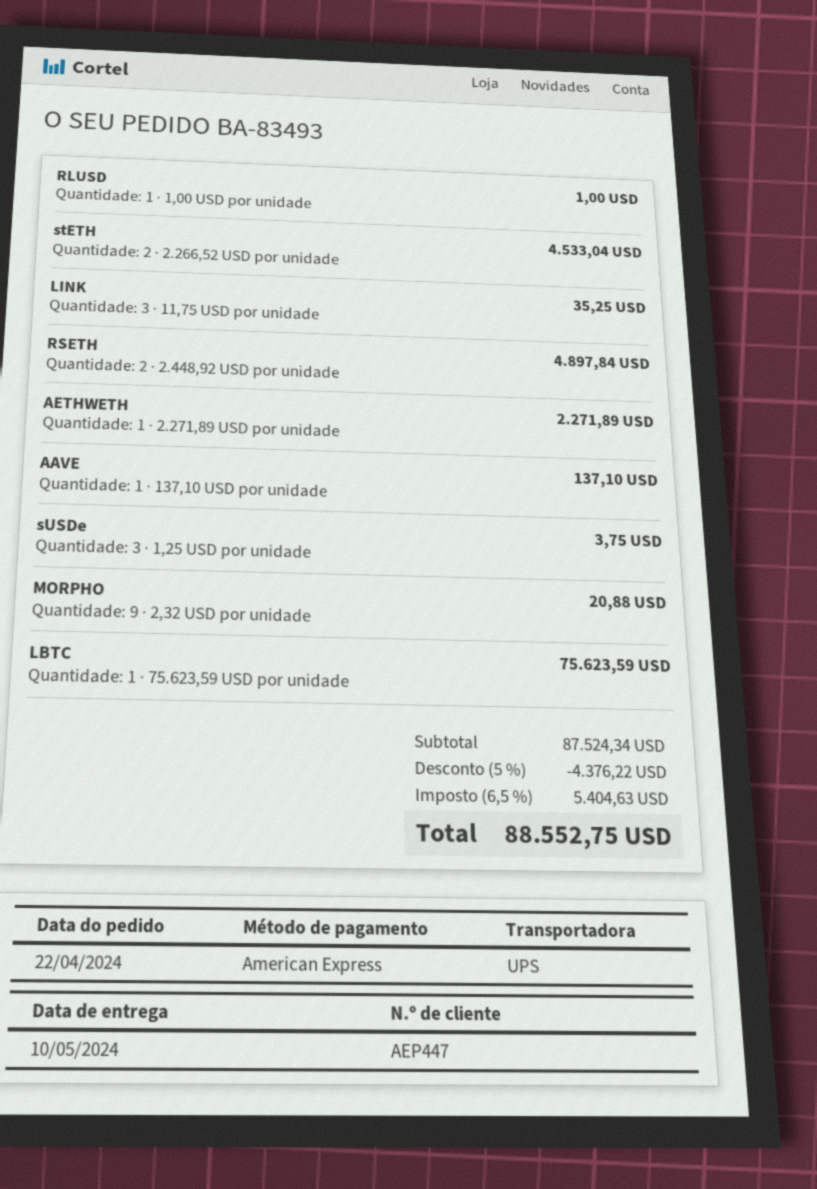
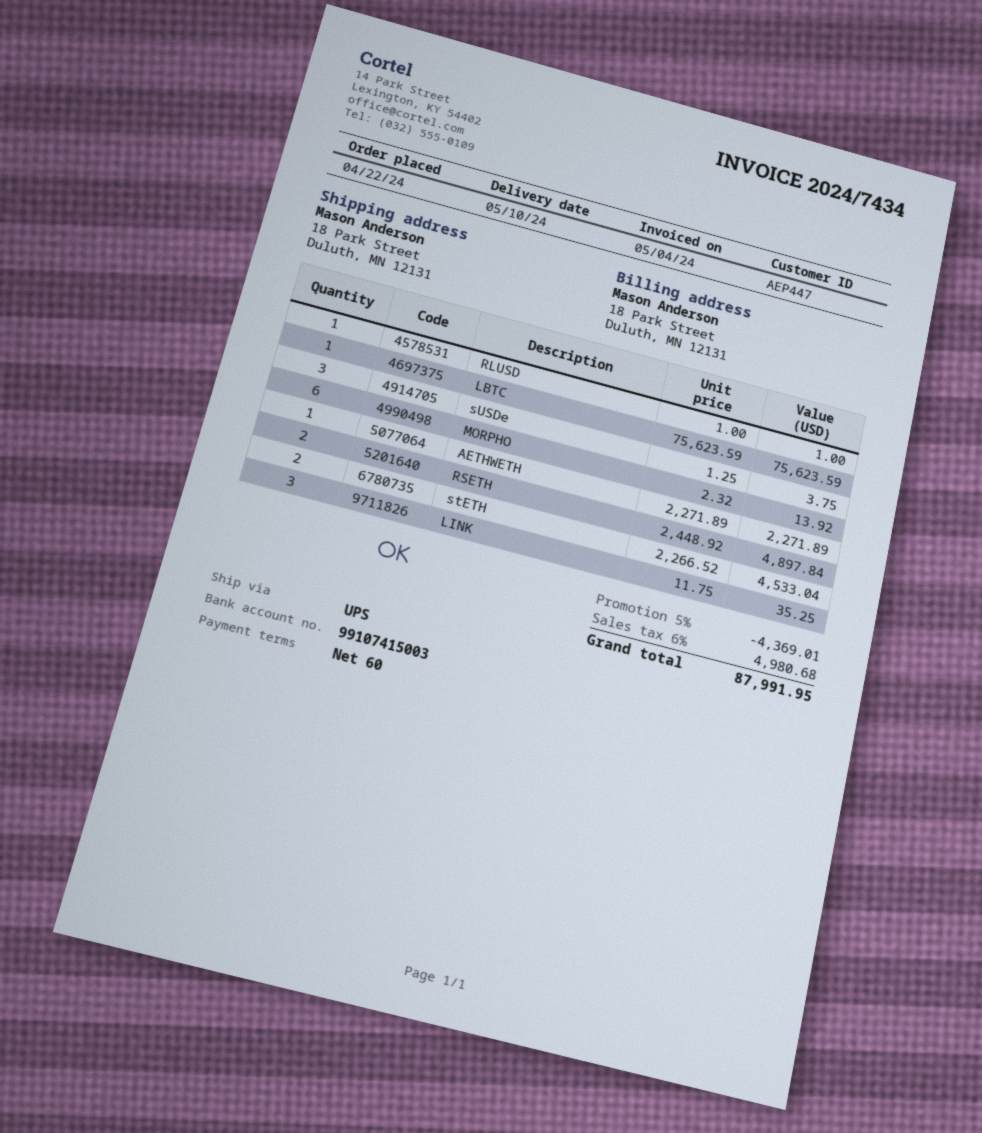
AAVE: 1 x 137.10 = 137.10 -> none
MORPHO: 9 x 2.32 = 20.88 -> 6 x 2.32 = 13.92
discount: 5% = 4376.22 -> 5% = 4369.01
tax: 6.5% = 5404.63 -> 6% = 4980.68
total: 88552.75 -> 87991.95

